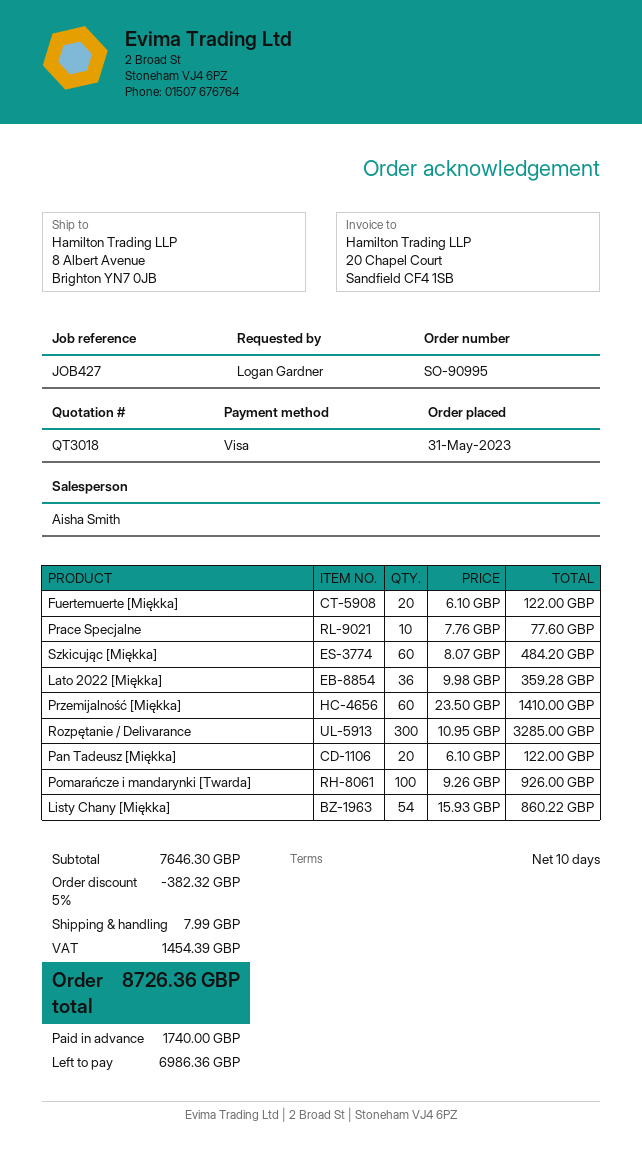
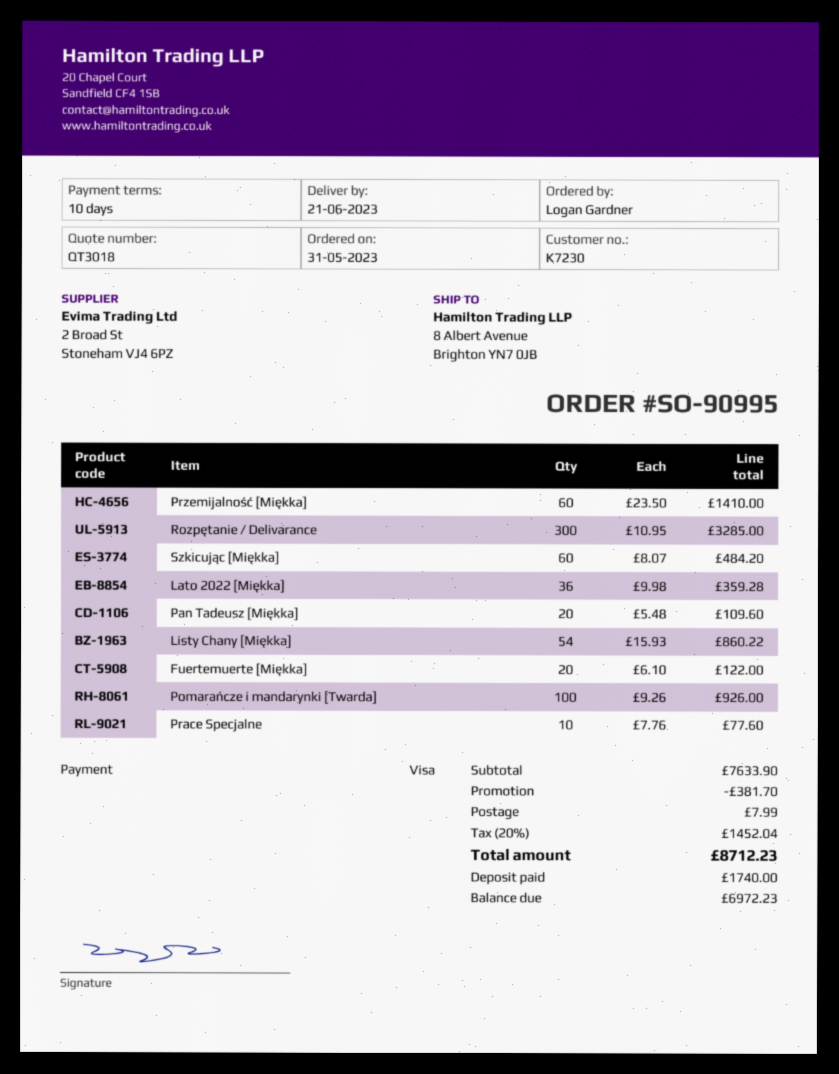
Pan Tadeusz [Miękka]: 20 x 6.10 = 122.00 -> 20 x 5.48 = 109.60
subtotal: 7646.30 -> 7633.90
discount: 382.32 -> 381.70
tax: 1454.39 -> 1452.04
total: 8726.36 -> 8712.23
balance: 6986.36 -> 6972.23

